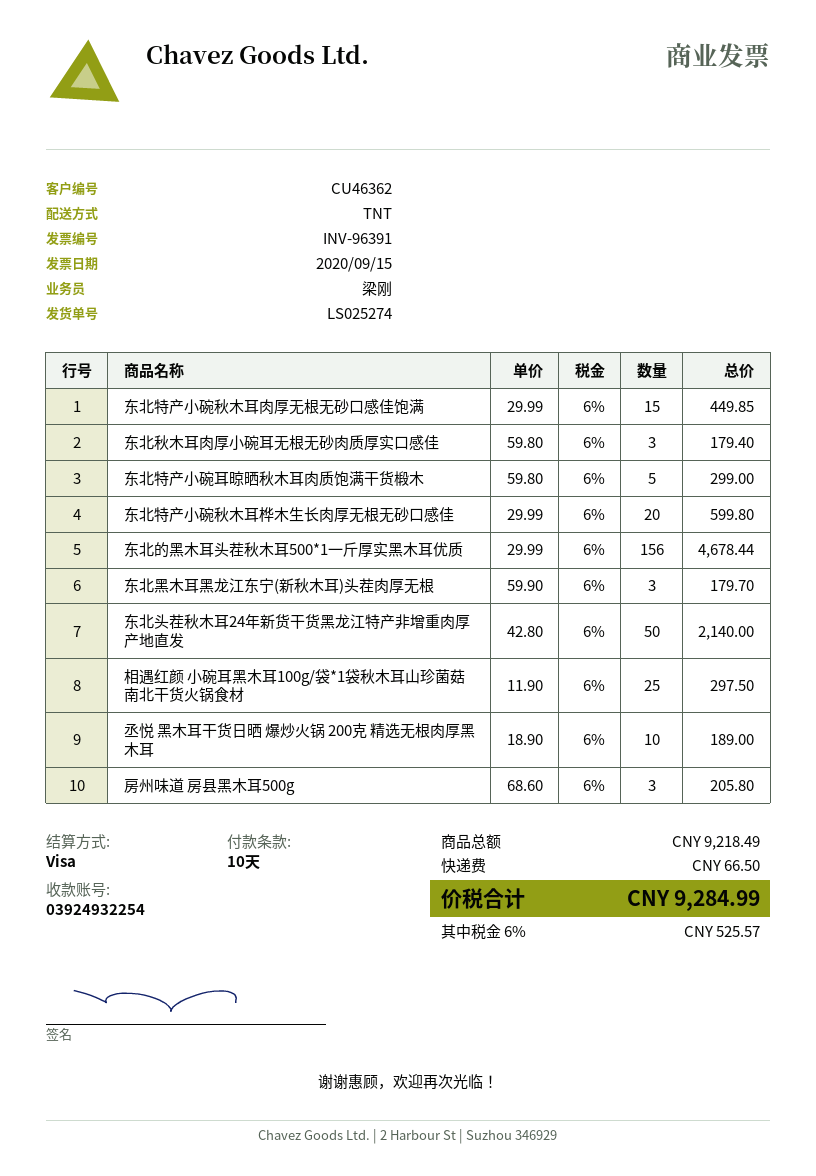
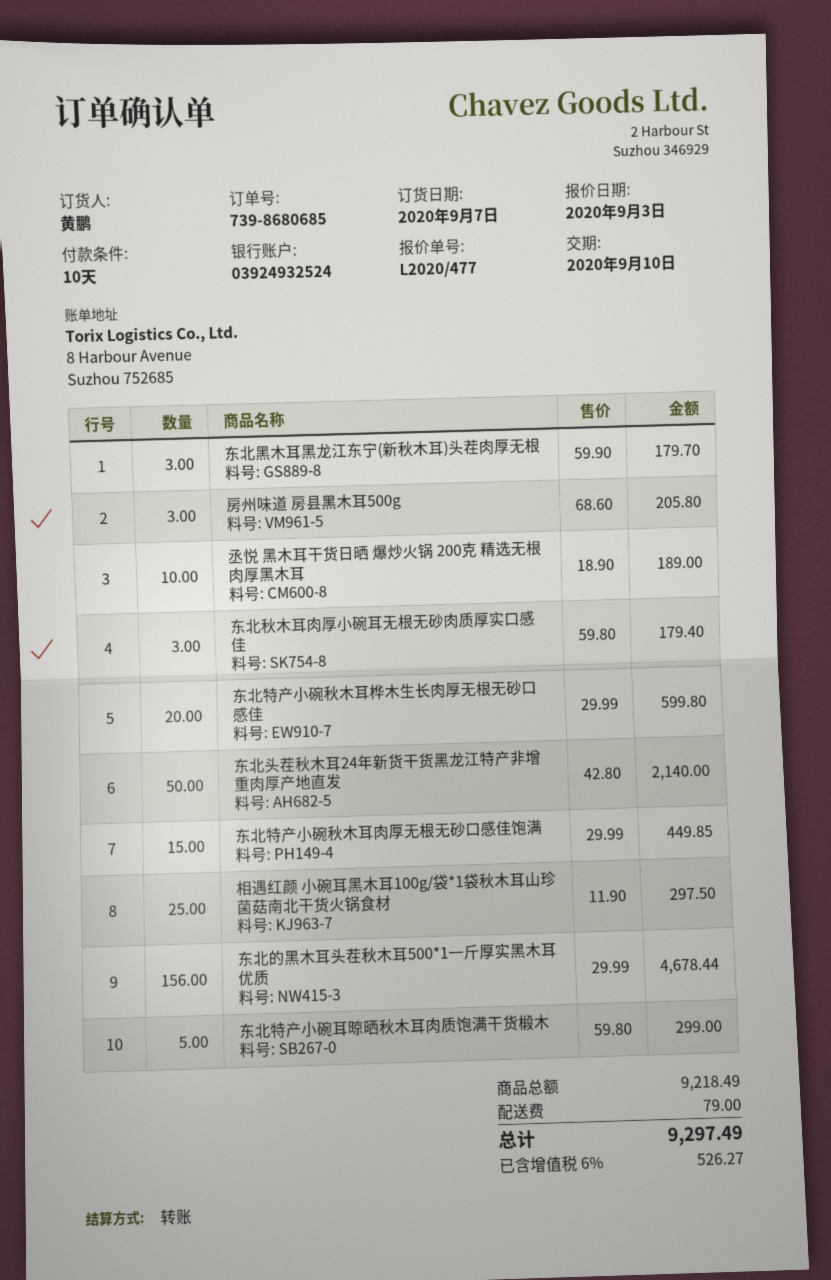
payment method: Visa -> bank transfer
bank account: 03924932254 -> 03924932524
shipping: 66.50 -> 79.00
tax: 6% = 525.57 -> 6% = 526.27
total: 9284.99 -> 9297.49

